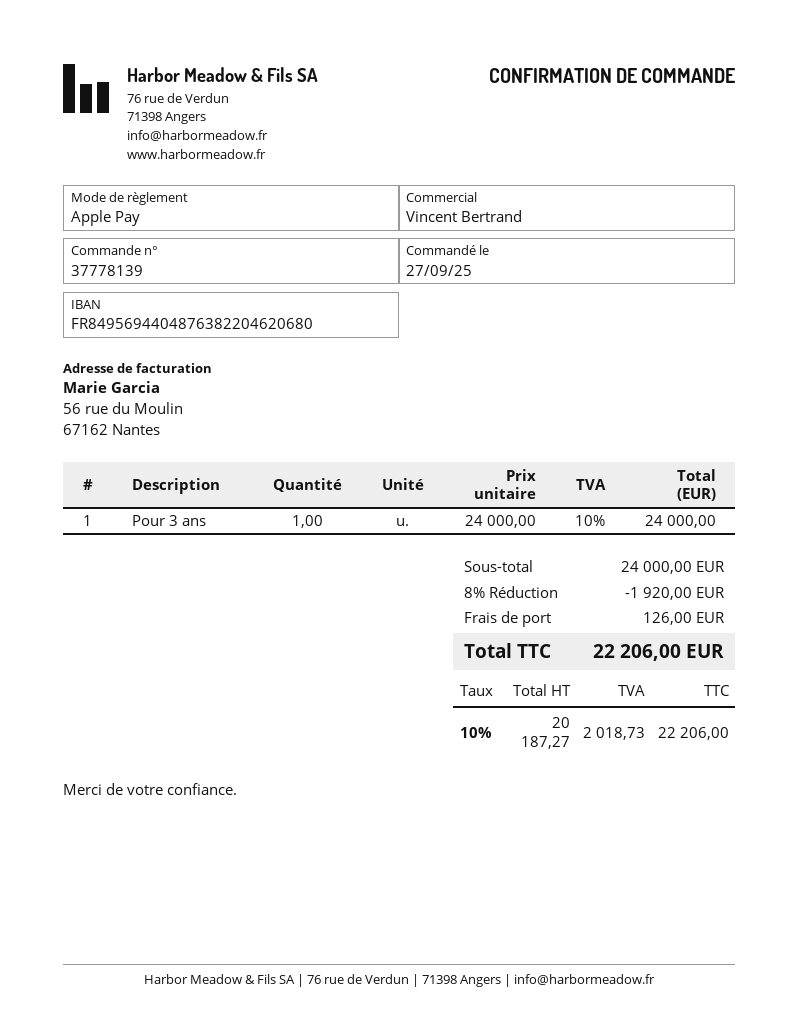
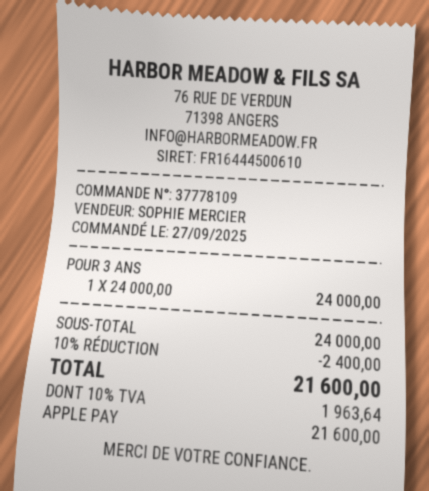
order number: 37778139 -> 37778109
sales rep: Vincent Bertrand -> SOPHIE MERCIER
discount: 8% = 1920.00 -> 10% = 2400.00
shipping: 126.00 -> none
tax: 10% = 2018.73 -> 10% = 1963.64
total: 22206.00 -> 21600.00

